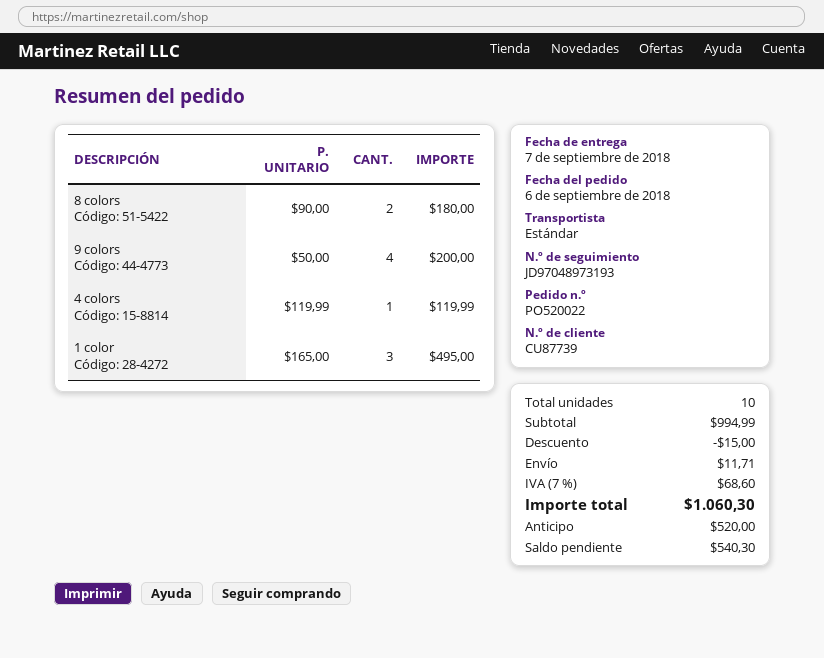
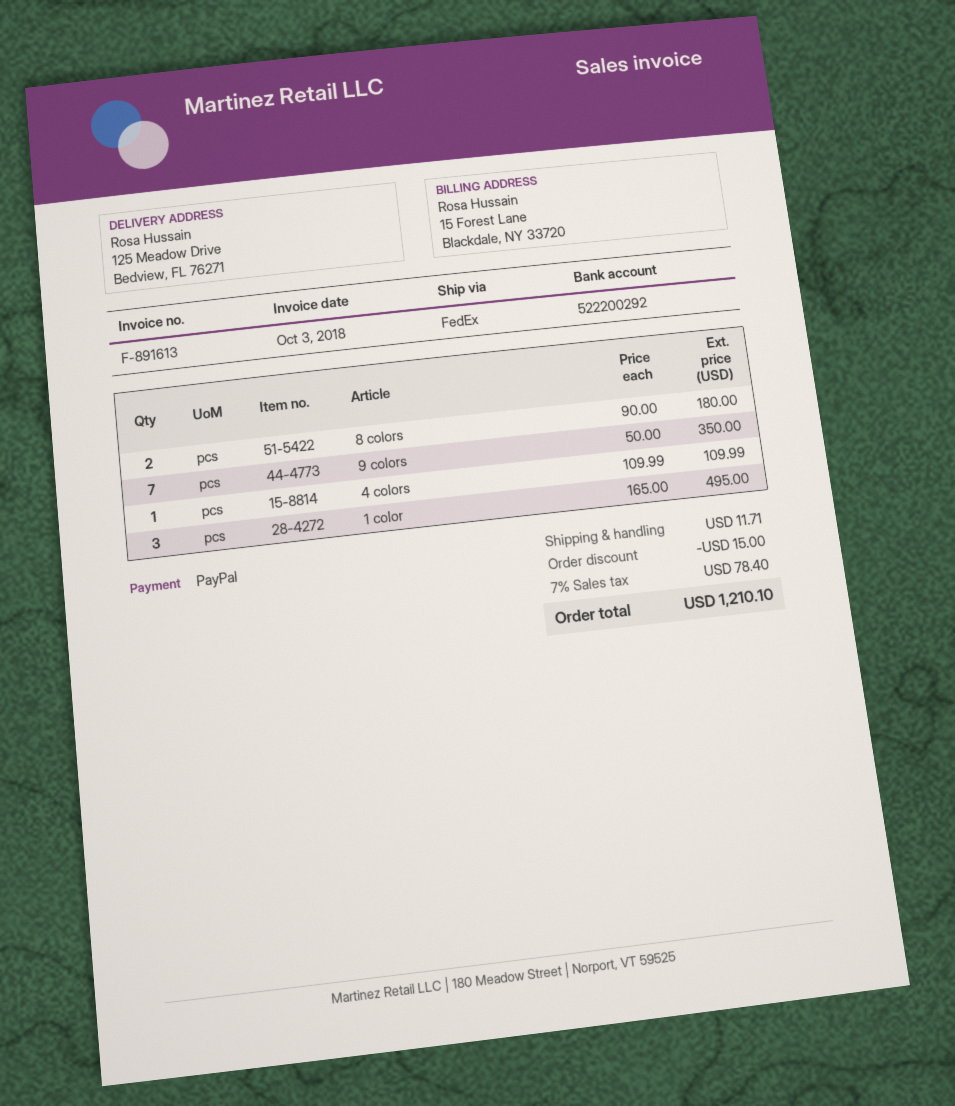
shipping method: standard -> FedEx
9 colors: 4 x 50.00 = 200.00 -> 7 x 50.00 = 350.00
4 colors: 1 x 119.99 = 119.99 -> 1 x 109.99 = 109.99
tax: 7% = 68.60 -> 7% = 78.40
total: 1060.30 -> 1210.10

